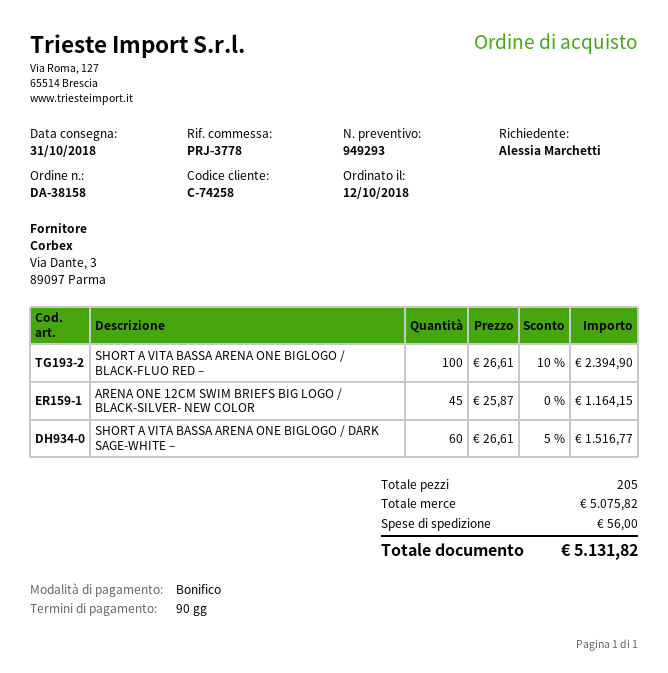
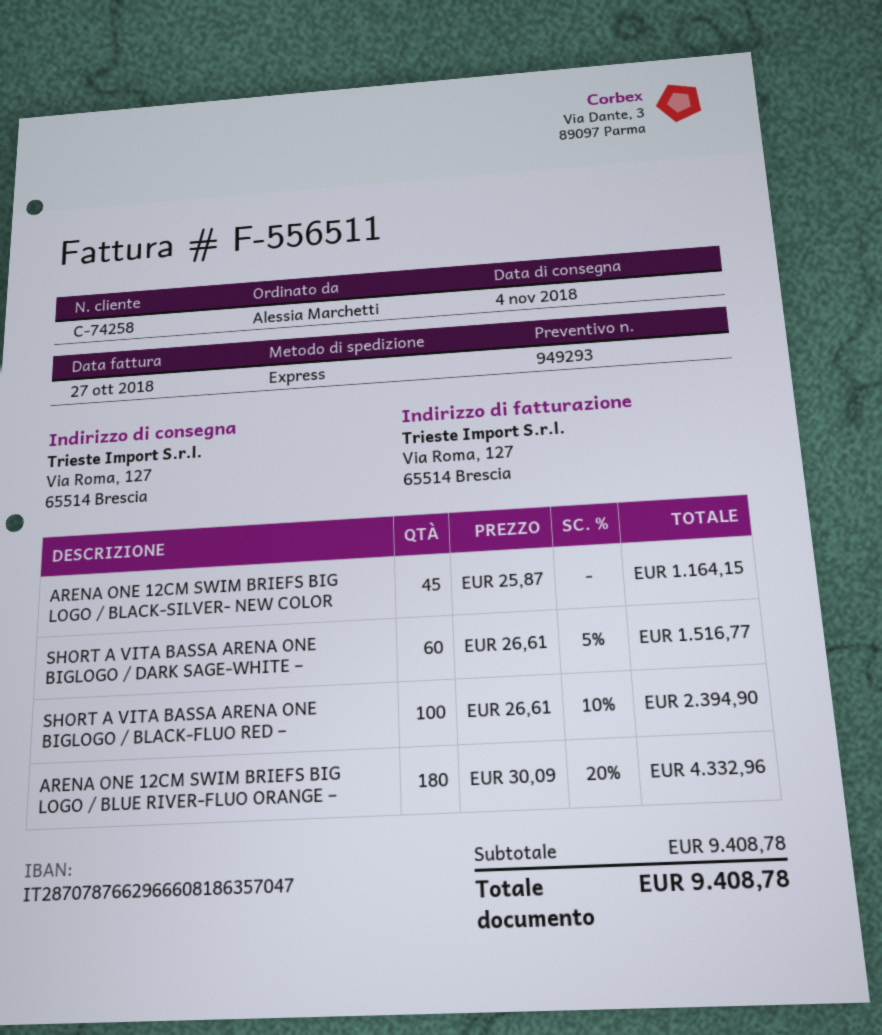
delivery date: 2018-10-31 -> 2018-11-04
ARENA ONE 12CM SWIM BRIEFS BIG LOGO / BLUE RIVER-FLUO ORANGE –: none -> 180 x 30.09 - 20% = 4332.96
subtotal: 5075.82 -> 9408.78
shipping: 56.00 -> none
total: 5131.82 -> 9408.78

